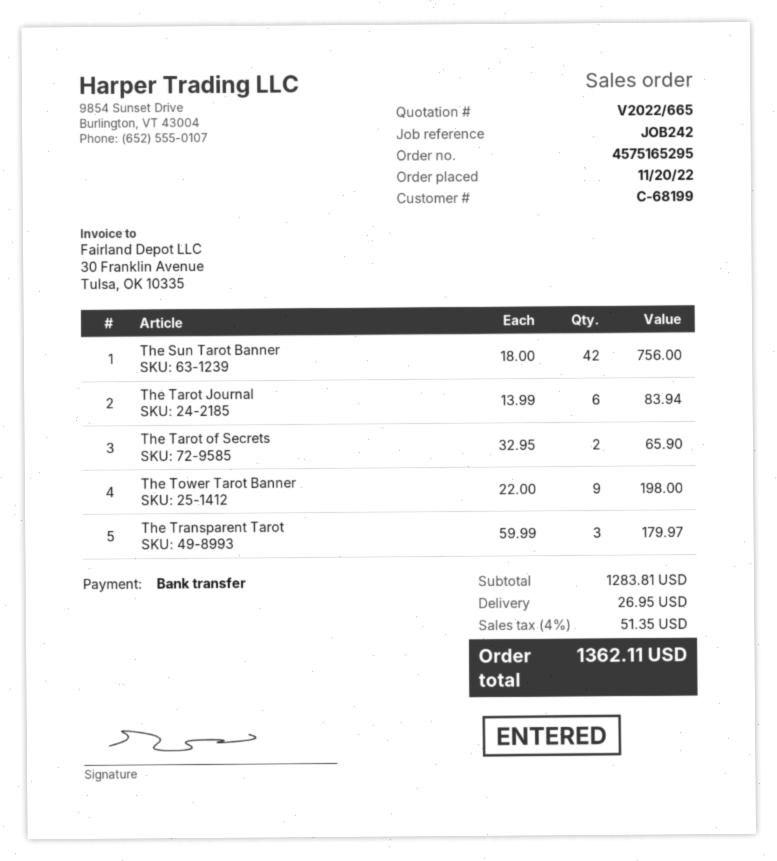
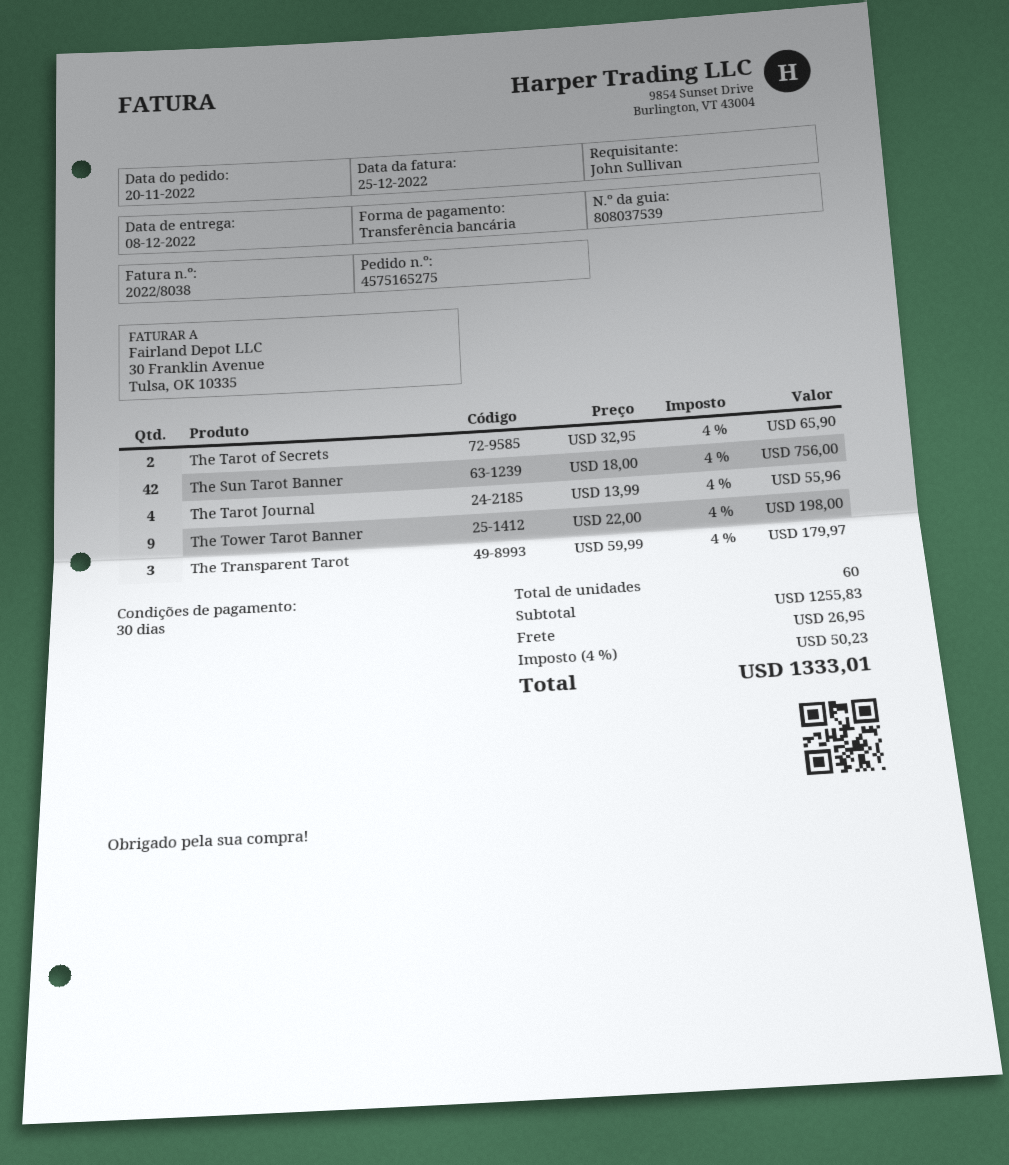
order number: 4575165295 -> 4575165275
The Tarot Journal: 6 x 13.99 = 83.94 -> 4 x 13.99 = 55.96
subtotal: 1283.81 -> 1255.83
tax: 4% = 51.35 -> 4% = 50.23
total: 1362.11 -> 1333.01

